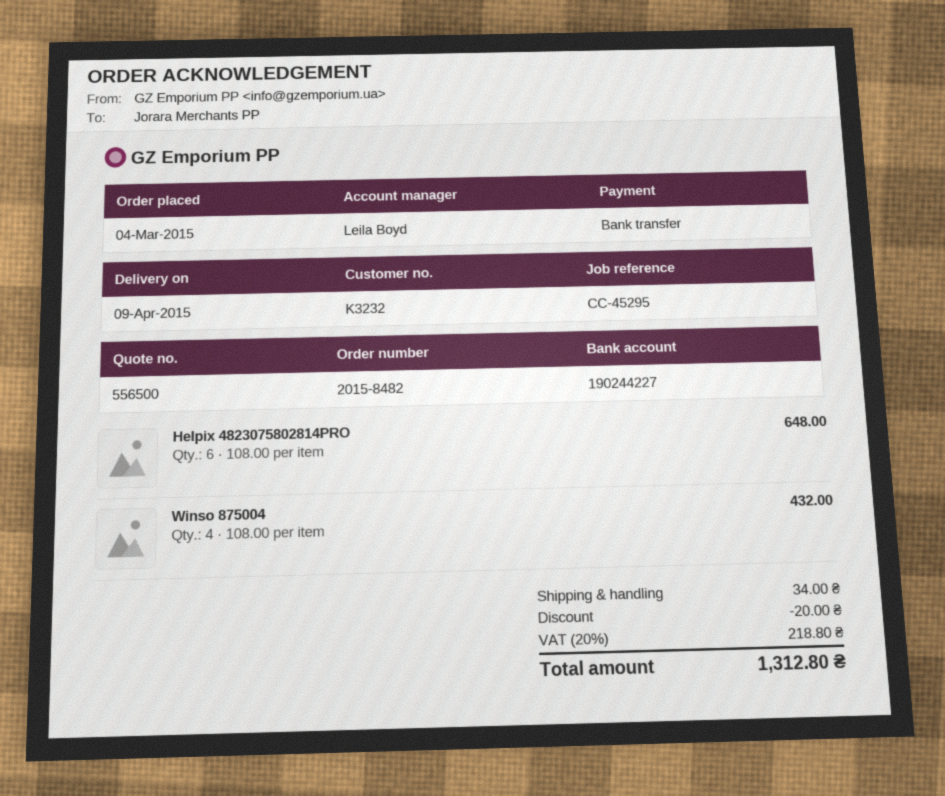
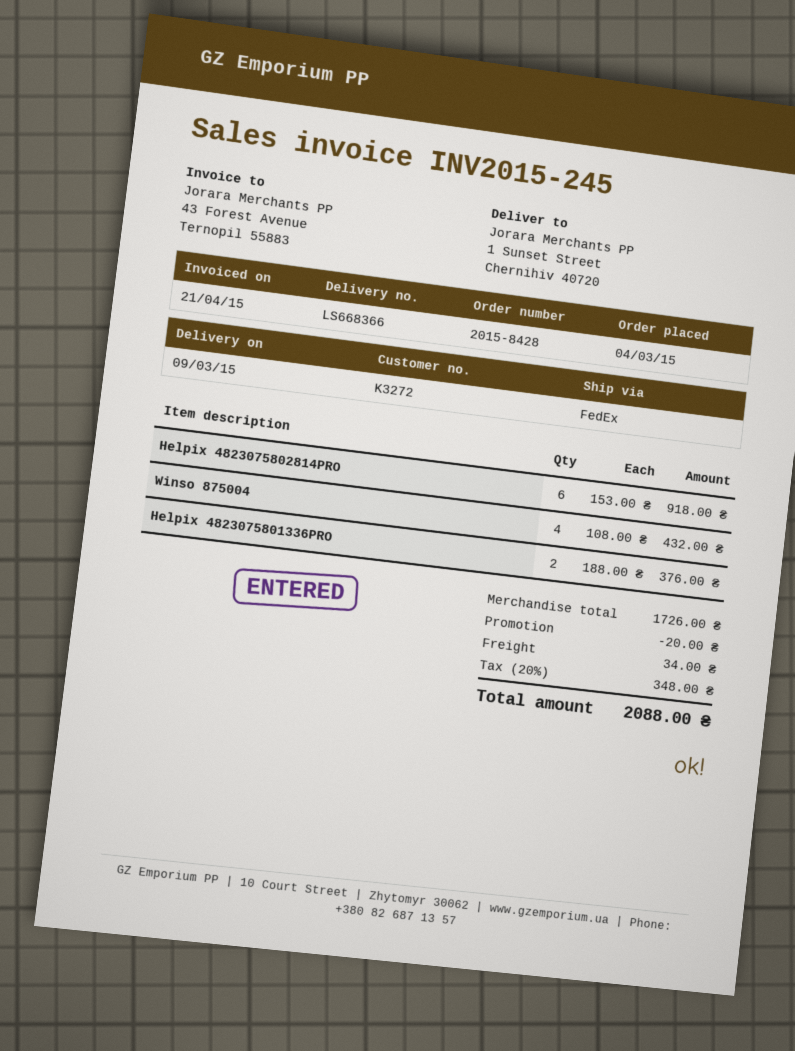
order number: 2015-8482 -> 2015-8428
delivery date: 2015-04-09 -> 2015-03-09
customer number: K3232 -> K3272
Helpix 4823075802814PRO: 6 x 108.00 = 648.00 -> 6 x 153.00 = 918.00
Helpix 4823075801336PRO: none -> 2 x 188.00 = 376.00
tax: 20% = 218.80 -> 20% = 348.00
total: 1312.80 -> 2088.00

